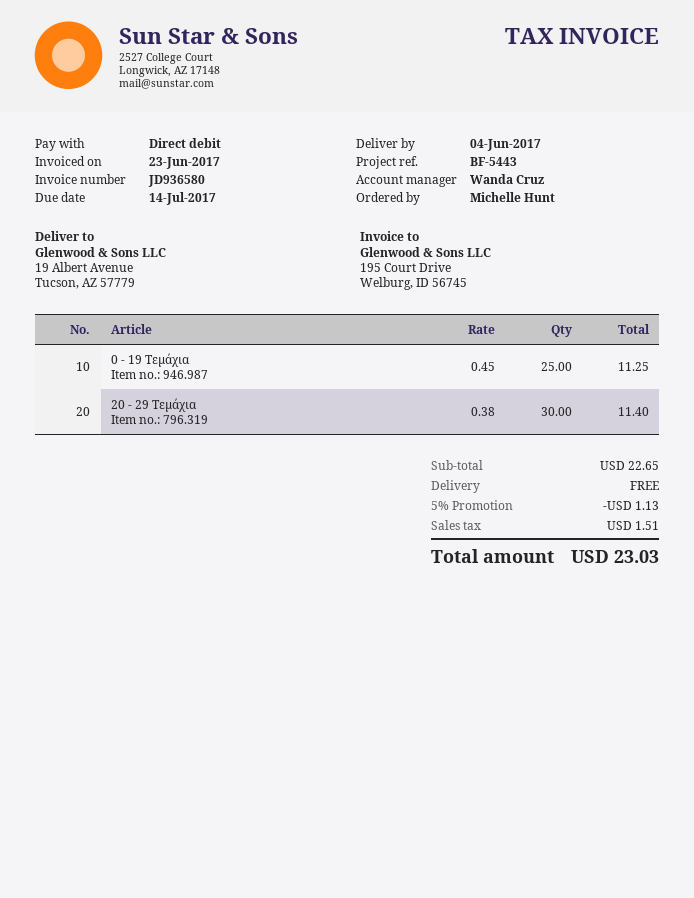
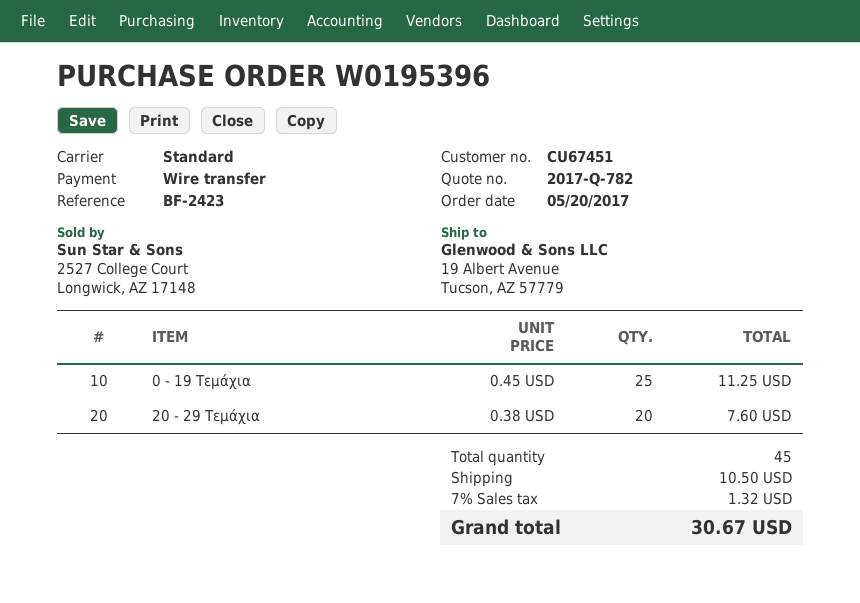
reference: BF-5443 -> BF-2423
payment method: direct debit -> bank transfer
20 - 29 Τεμάχια: 30 x 0.38 = 11.40 -> 20 x 0.38 = 7.60
discount: 5% = 1.13 -> none
shipping: 0.00 -> 10.50
tax: 1.51 -> 1.32
total: 23.03 -> 30.67

